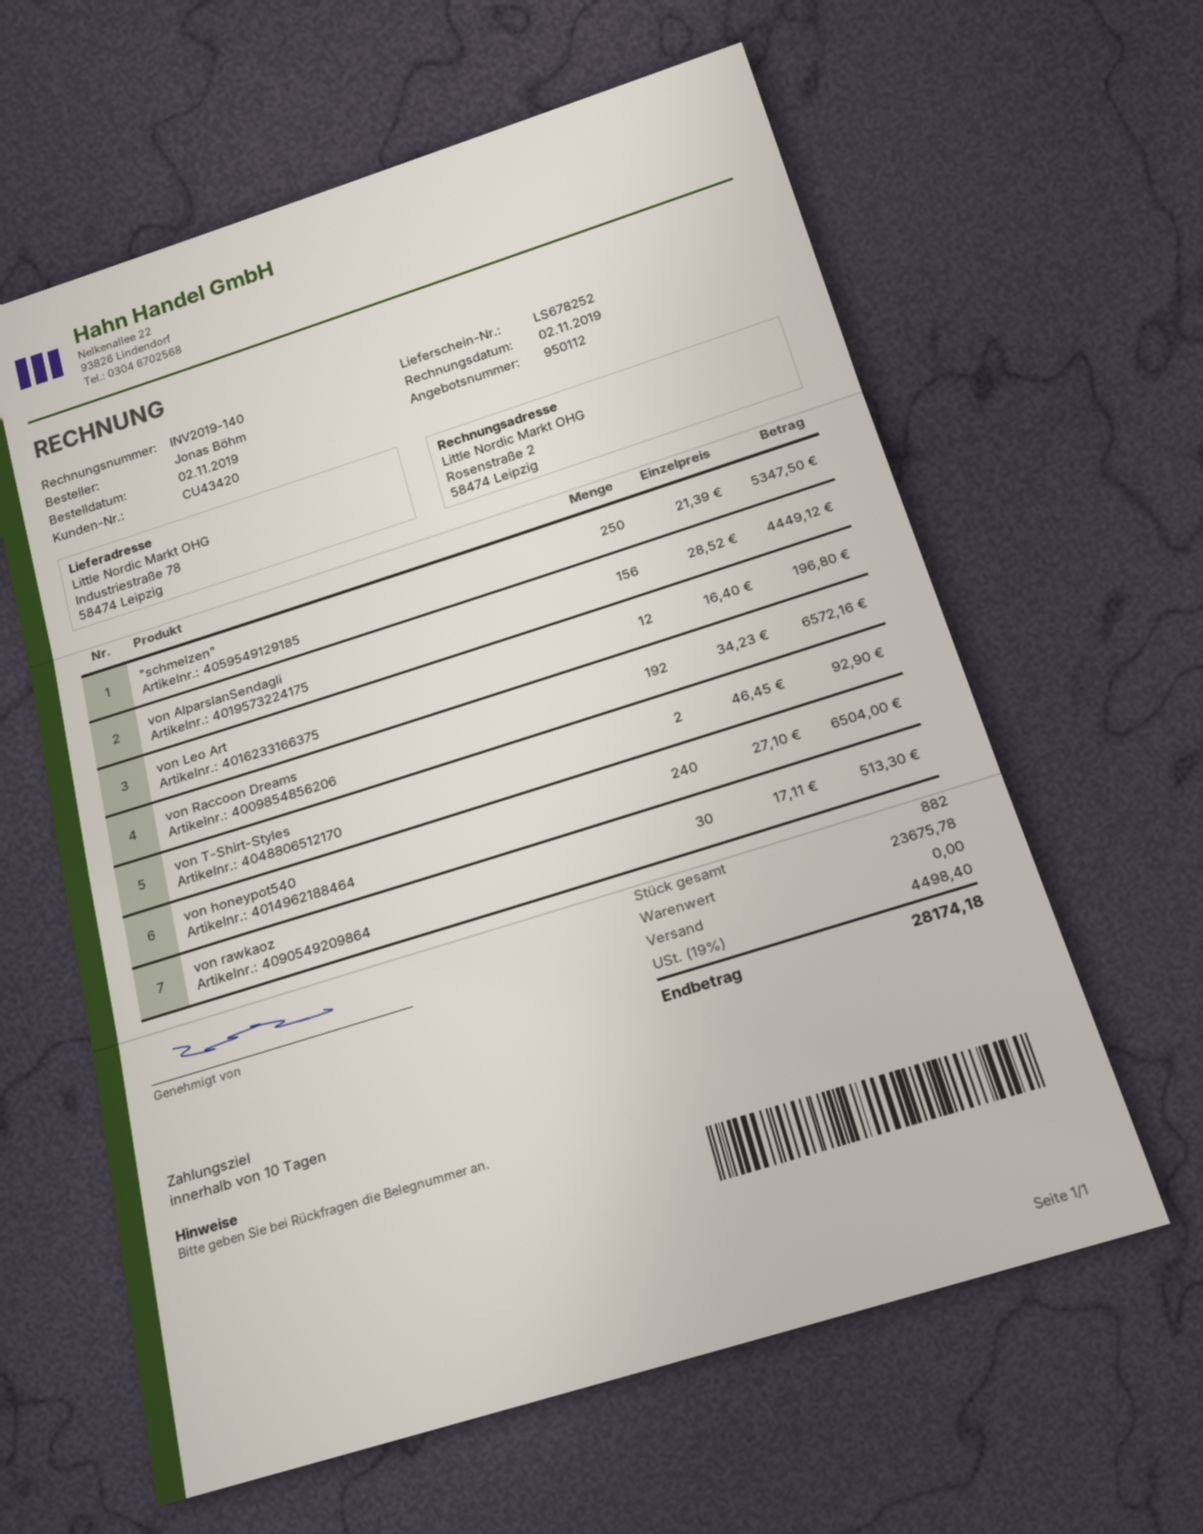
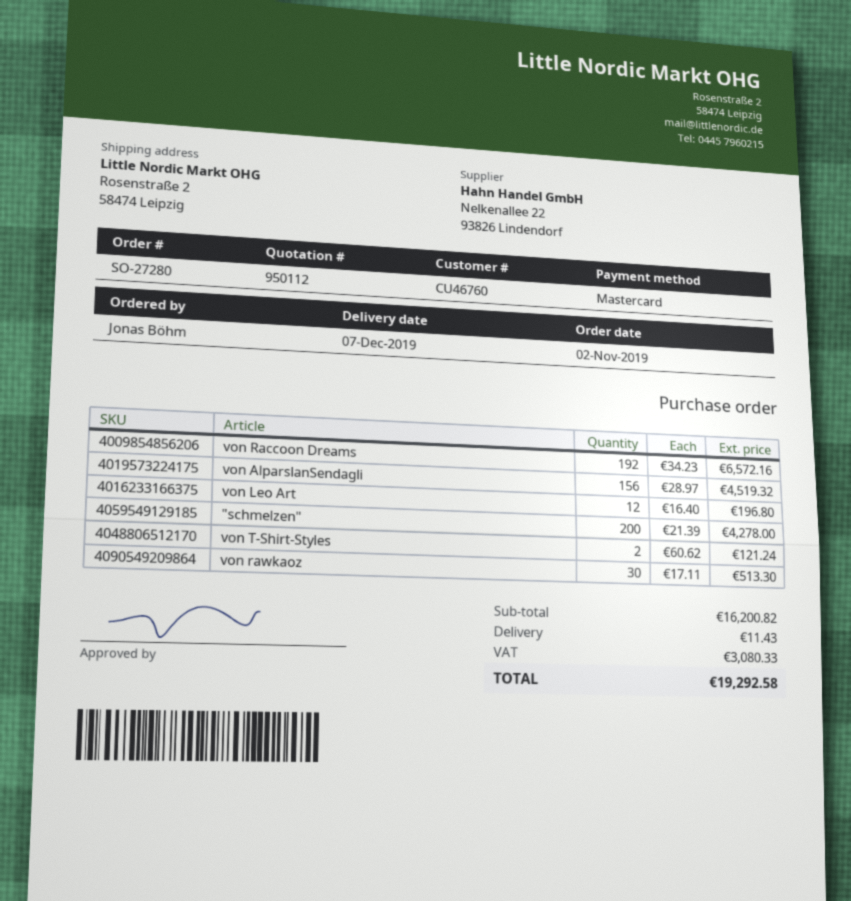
customer number: CU43420 -> CU46760
ship to: Industriestraße 78, 58474 Leipzig -> Rosenstraße 2, 58474 Leipzig
"schmelzen": 250 x 21.39 = 5347.50 -> 200 x 21.39 = 4278.00
von AlparslanSendagli: 156 x 28.52 = 4449.12 -> 156 x 28.97 = 4519.32
von T-Shirt-Styles: 2 x 46.45 = 92.90 -> 2 x 60.62 = 121.24
von honeypot540: 240 x 27.10 = 6504.00 -> none
subtotal: 23675.78 -> 16200.82
shipping: 0.00 -> 11.43
tax: 4498.40 -> 3080.33
total: 28174.18 -> 19292.58

